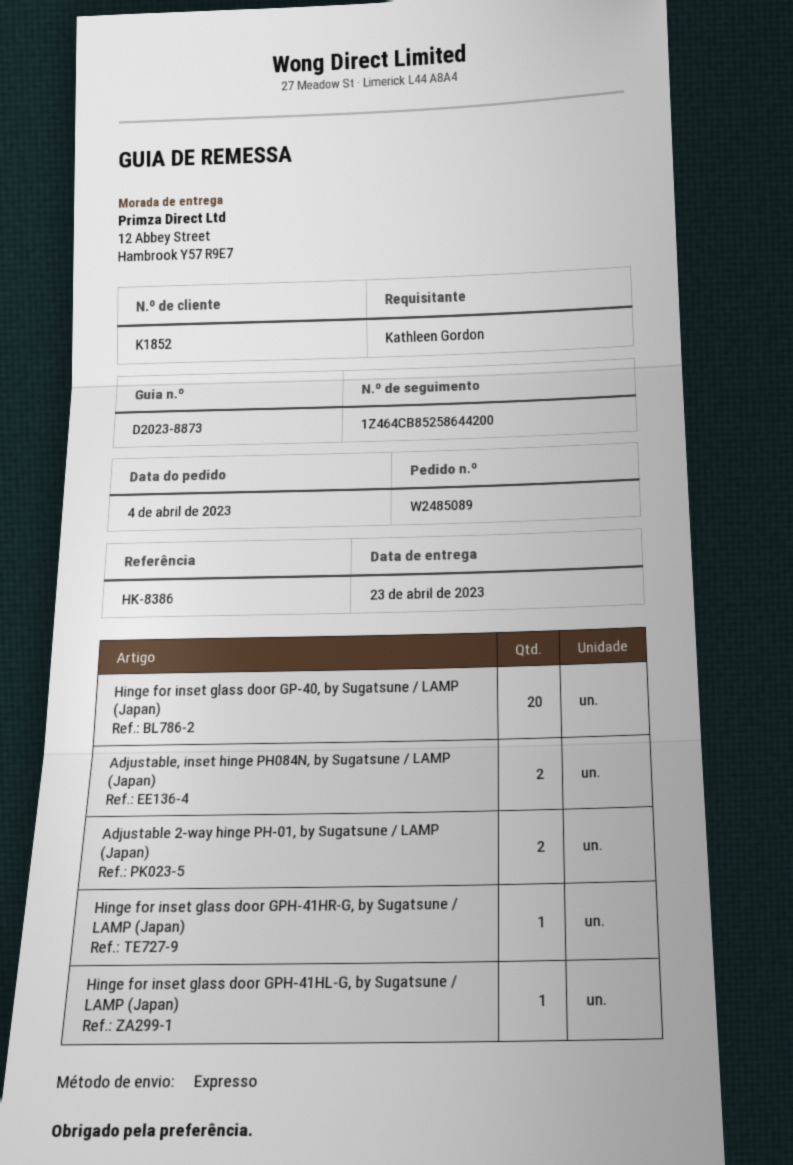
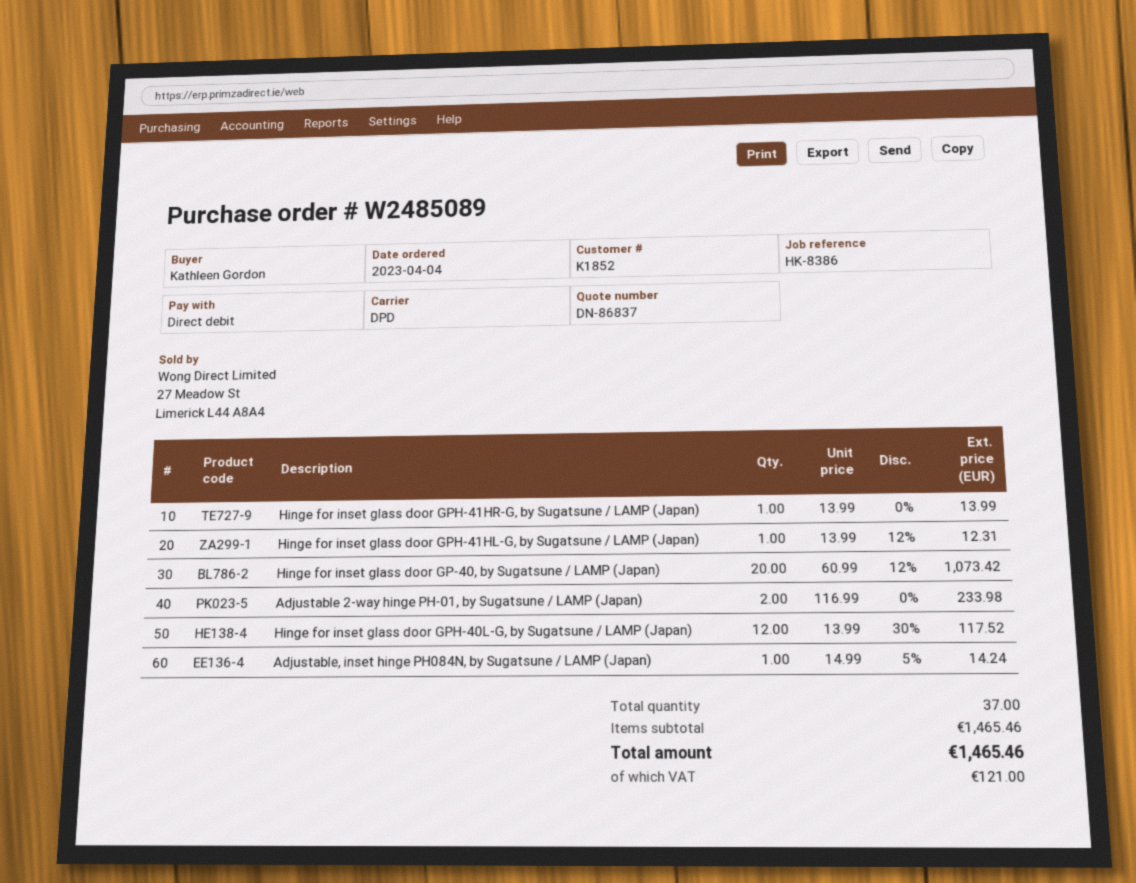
shipping method: express -> DPD
Adjustable, inset hinge PH084N, by Sugatsune / LAMP (Japan): 2 -> 1
Hinge for inset glass door GPH-40L-G, by Sugatsune / LAMP (Japan): none -> 12

